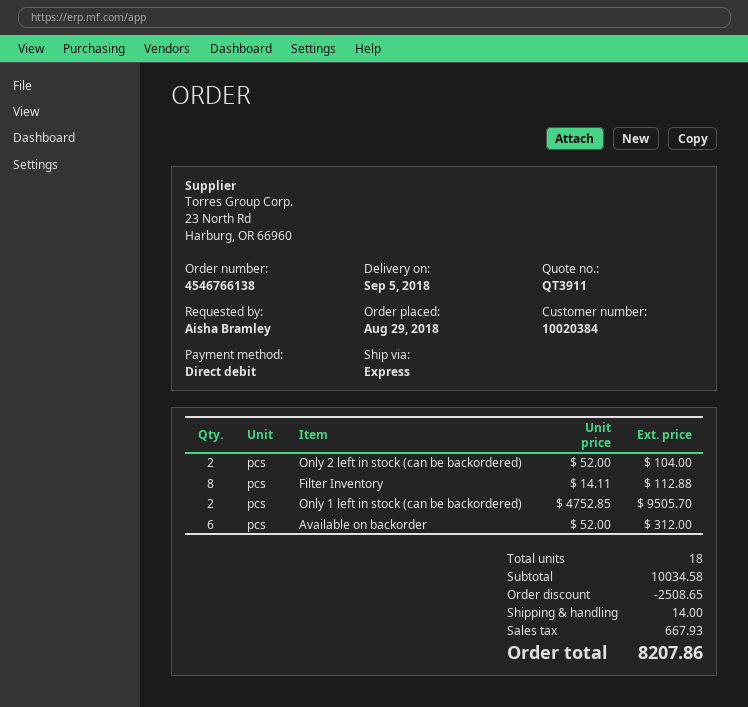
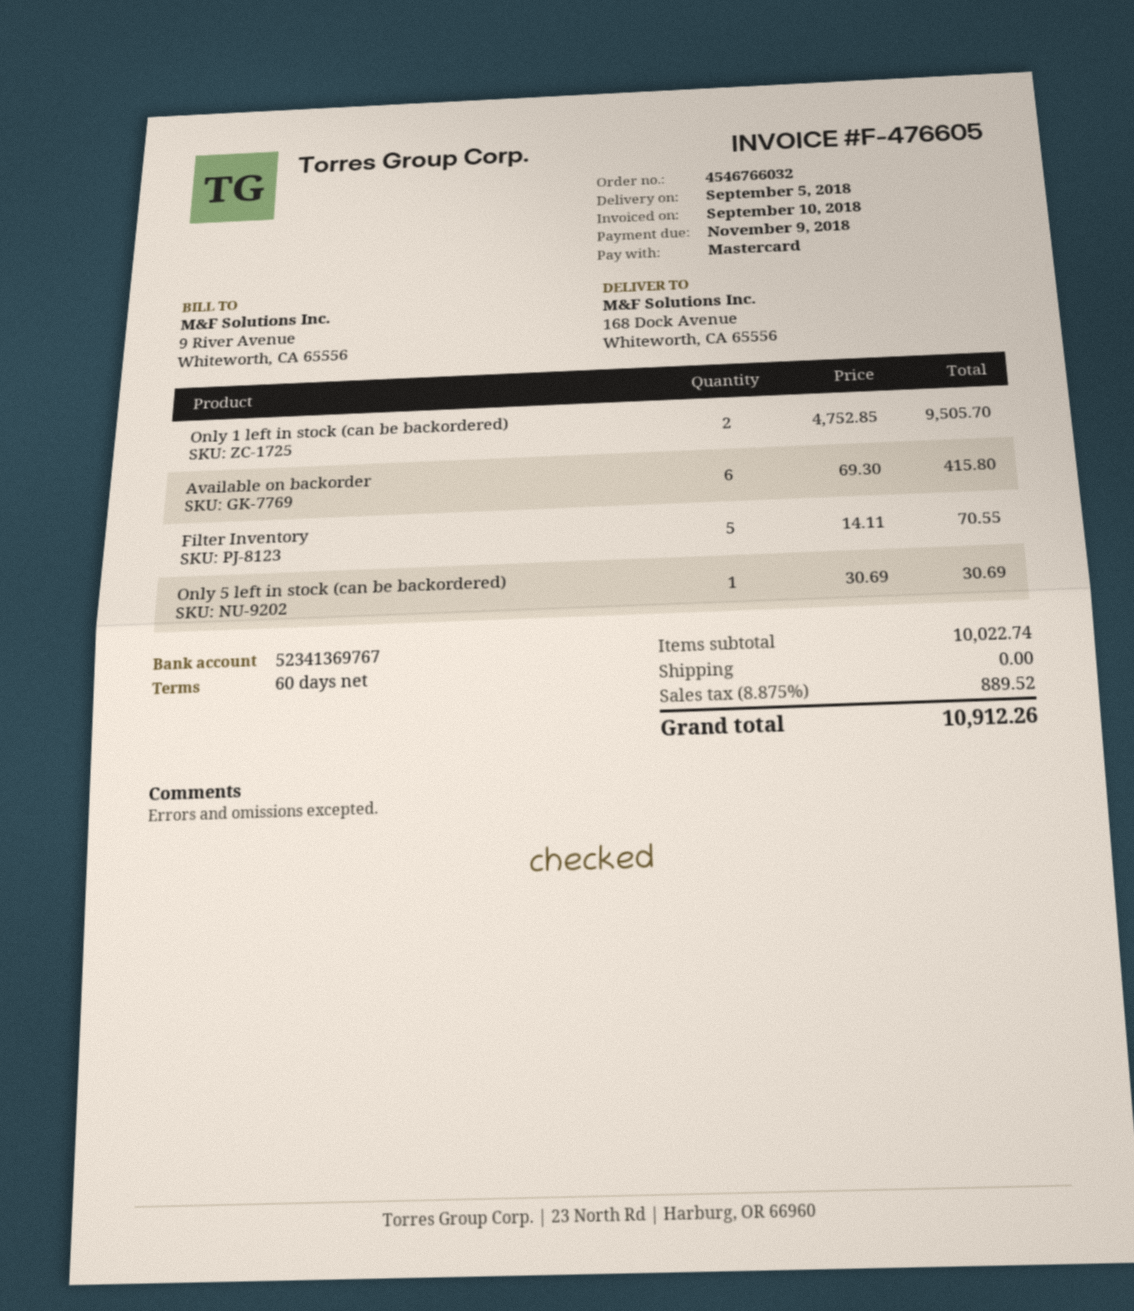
order number: 4546766138 -> 4546766032
payment method: direct debit -> Mastercard
Only 2 left in stock (can be backordered): 2 x 52.00 = 104.00 -> none
Filter Inventory: 8 x 14.11 = 112.88 -> 5 x 14.11 = 70.55
Available on backorder: 6 x 52.00 = 312.00 -> 6 x 69.30 = 415.80
Only 5 left in stock (can be backordered): none -> 1 x 30.69 = 30.69
subtotal: 10034.58 -> 10022.74
discount: 2508.65 -> none
shipping: 14.00 -> 0.00
tax: 667.93 -> 889.52
total: 8207.86 -> 10912.26

